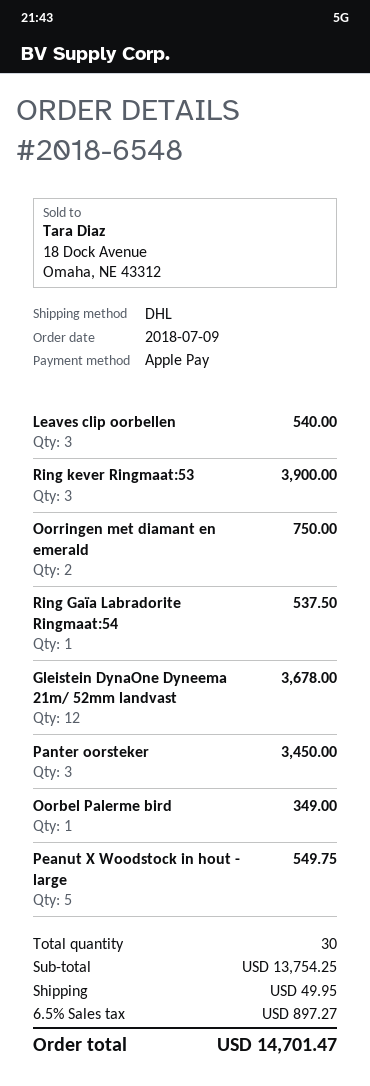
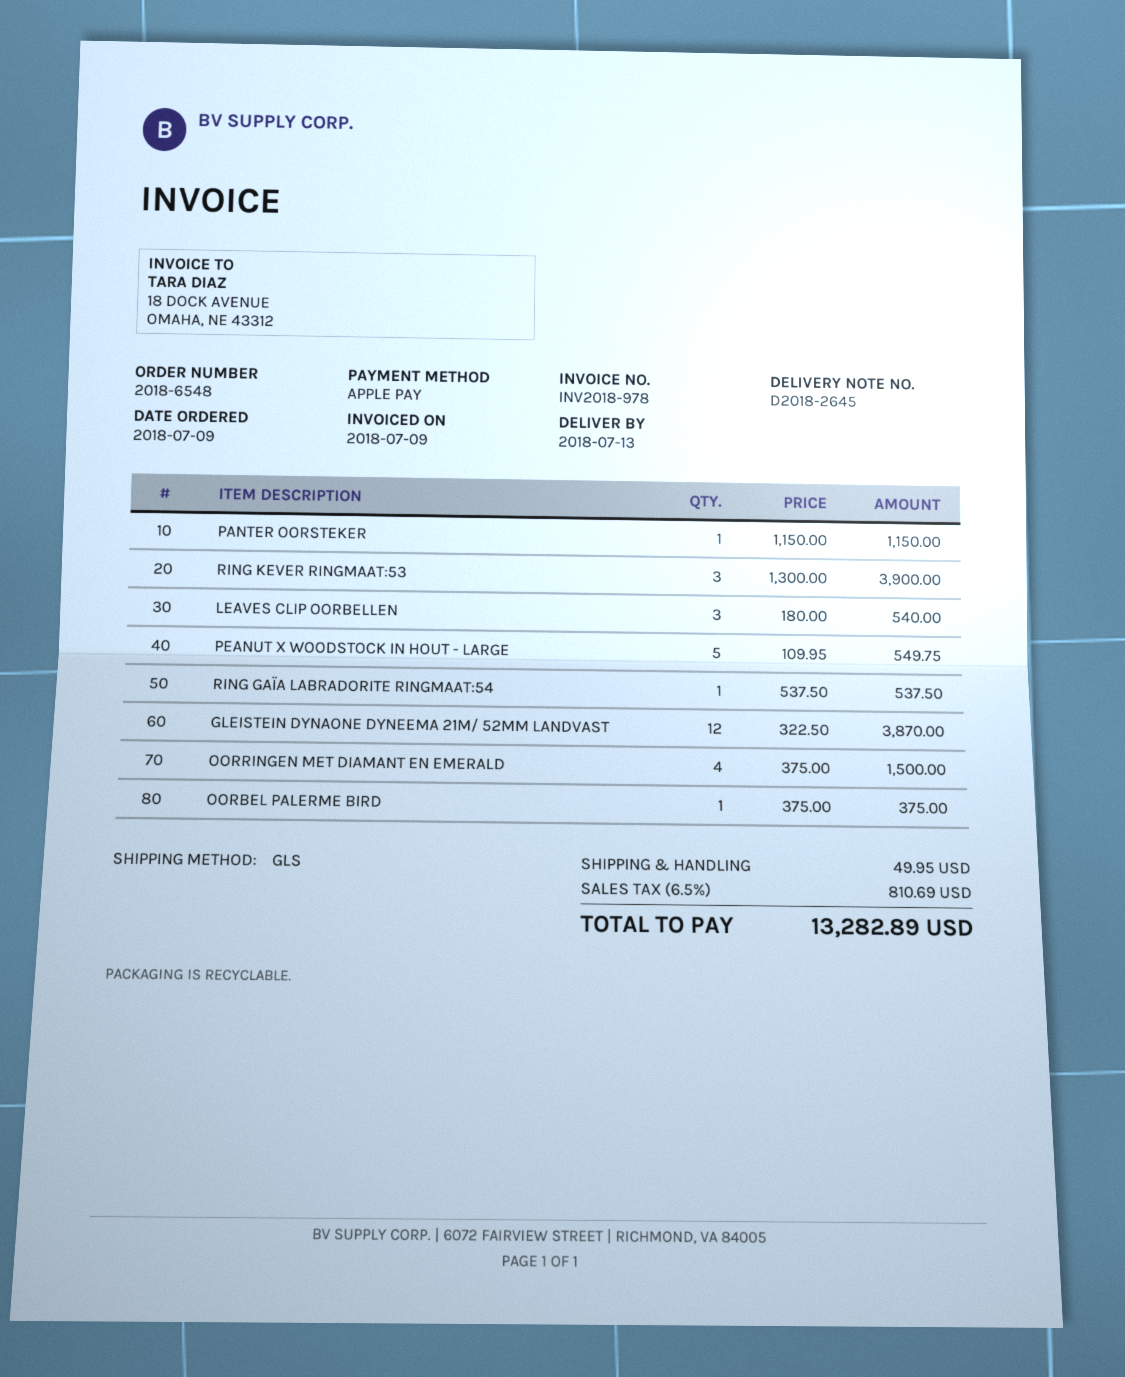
shipping method: DHL -> GLS
Oorringen met diamant en emerald: 2 for 750.00 -> 4 for 1500.00
Gleistein DynaOne Dyneema 21m/ 52mm landvast: 12 for 3678.00 -> 12 for 3870.00
Panter oorsteker: 3 for 3450.00 -> 1 for 1150.00
Oorbel Palerme bird: 1 for 349.00 -> 1 for 375.00
tax: 6.5% = 897.27 -> 6.5% = 810.69
total: 14701.47 -> 13282.89

